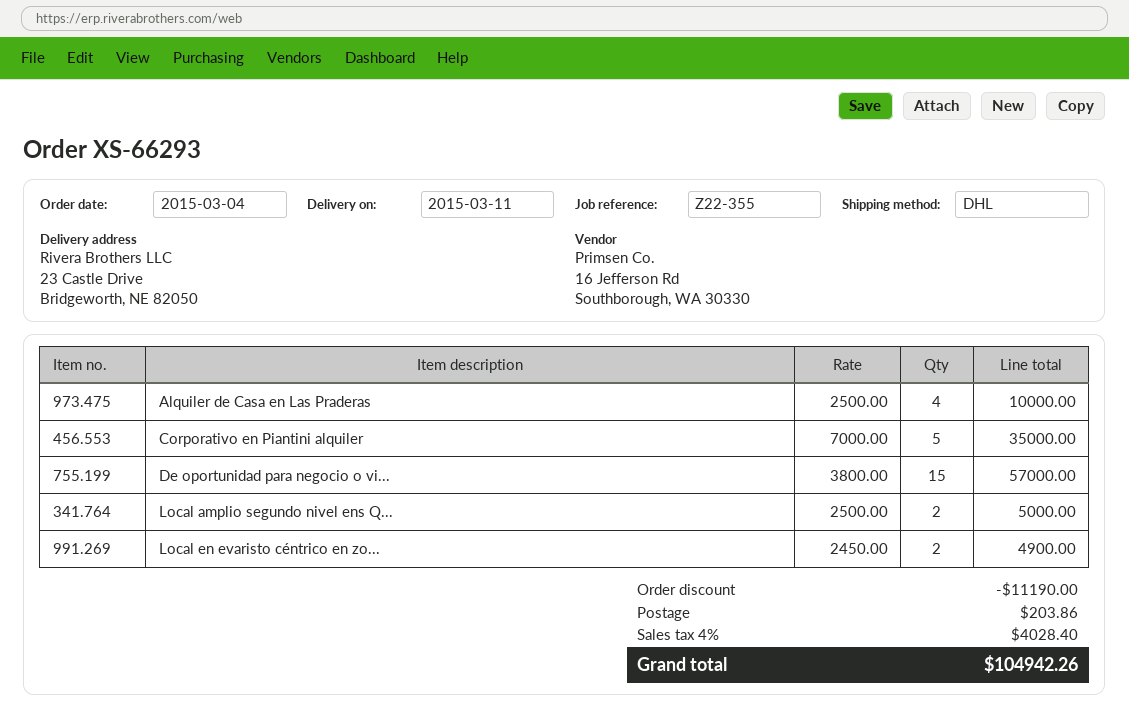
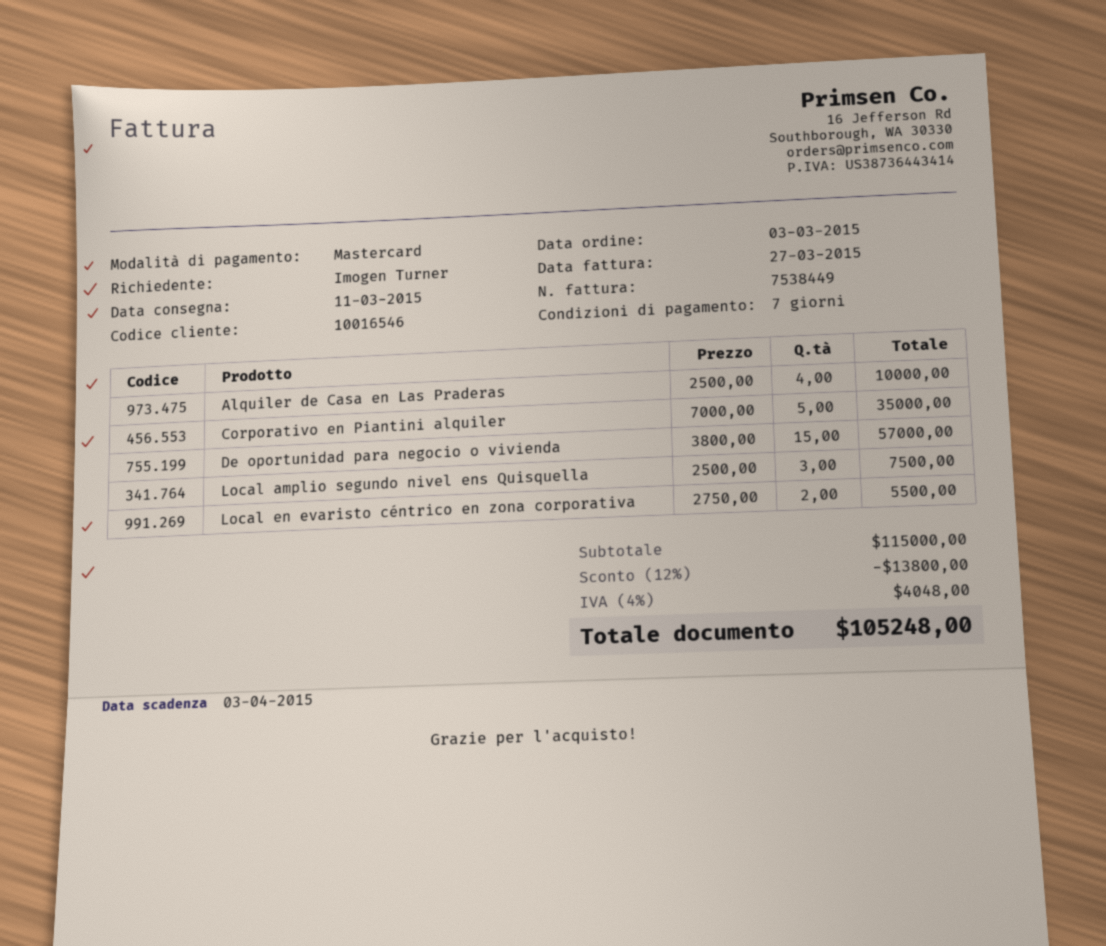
order date: 2015-03-04 -> 2015-03-03
Local amplio segundo nivel ens Q...: 2 x 2500.00 = 5000.00 -> 3 x 2500.00 = 7500.00
Local en evaristo céntrico en zo...: 2 x 2450.00 = 4900.00 -> 2 x 2750.00 = 5500.00
discount: 11190.00 -> 13800.00
shipping: 203.86 -> none
tax: 4% = 4028.40 -> 4% = 4048.00
total: 104942.26 -> 105248.00

